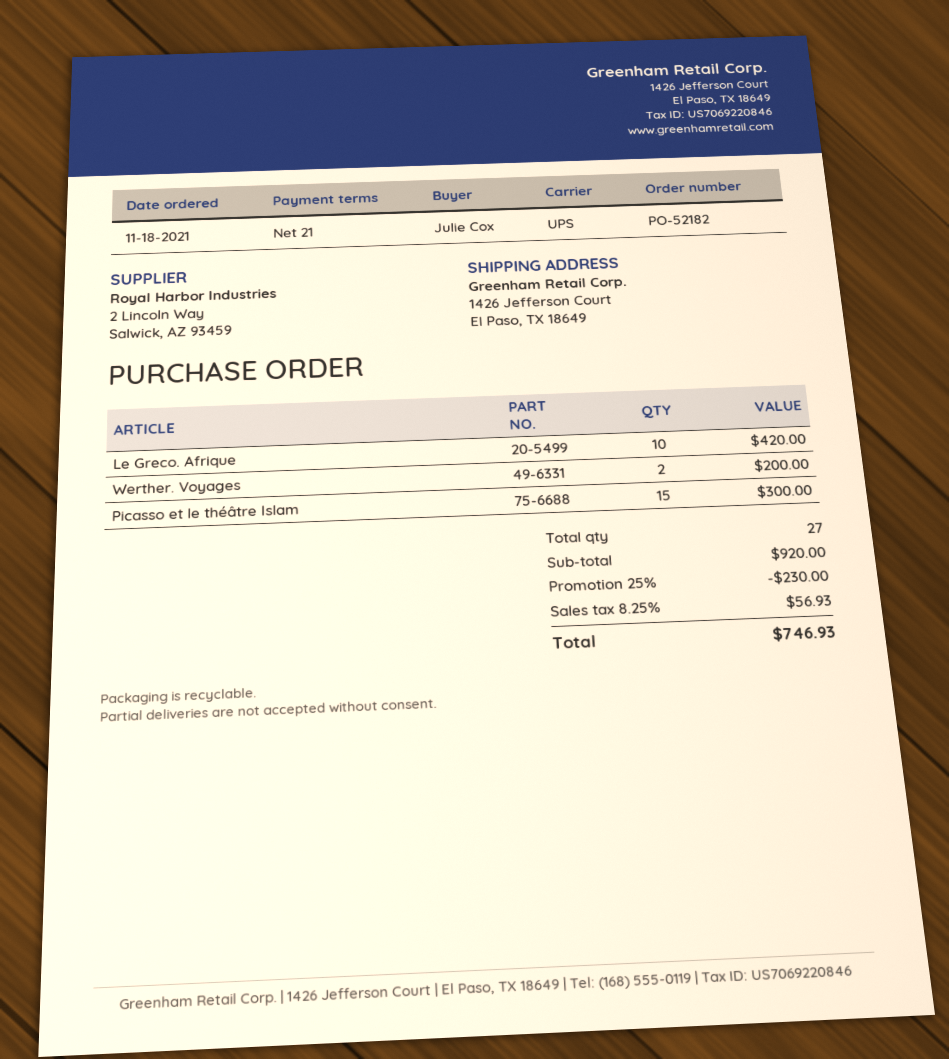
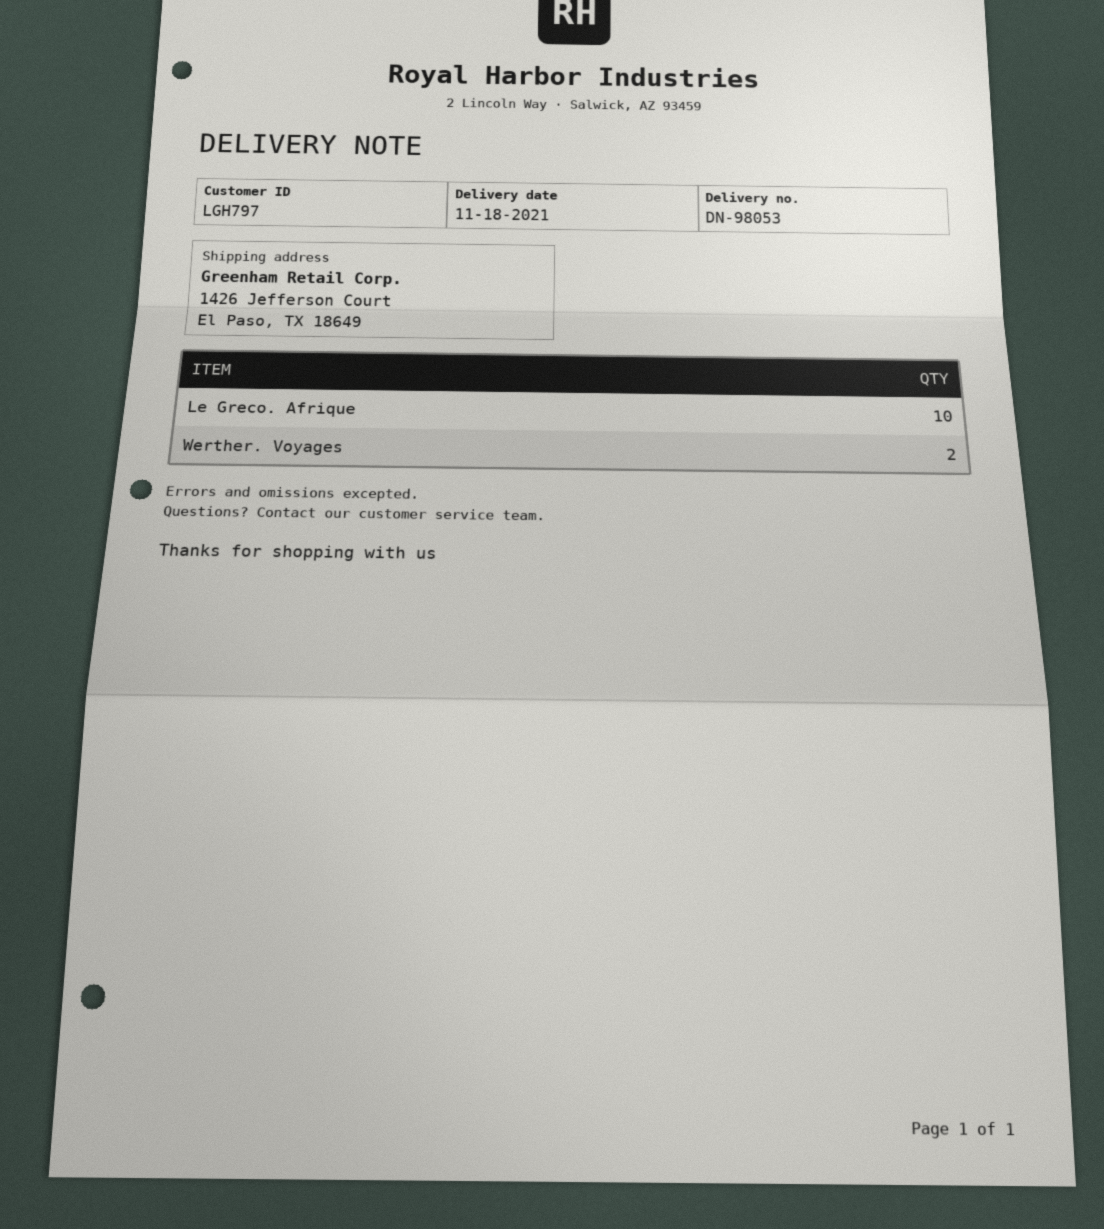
Picasso et le théâtre Islam: 15 -> none

